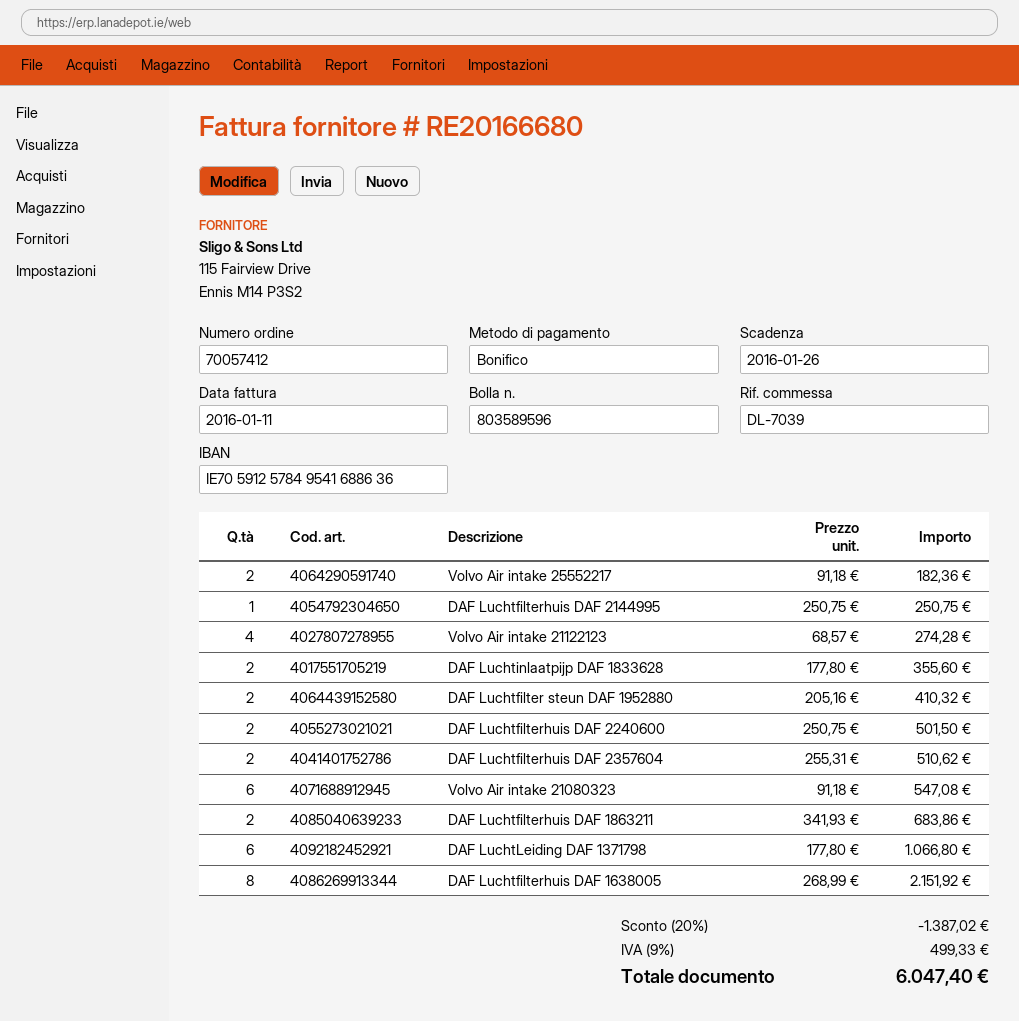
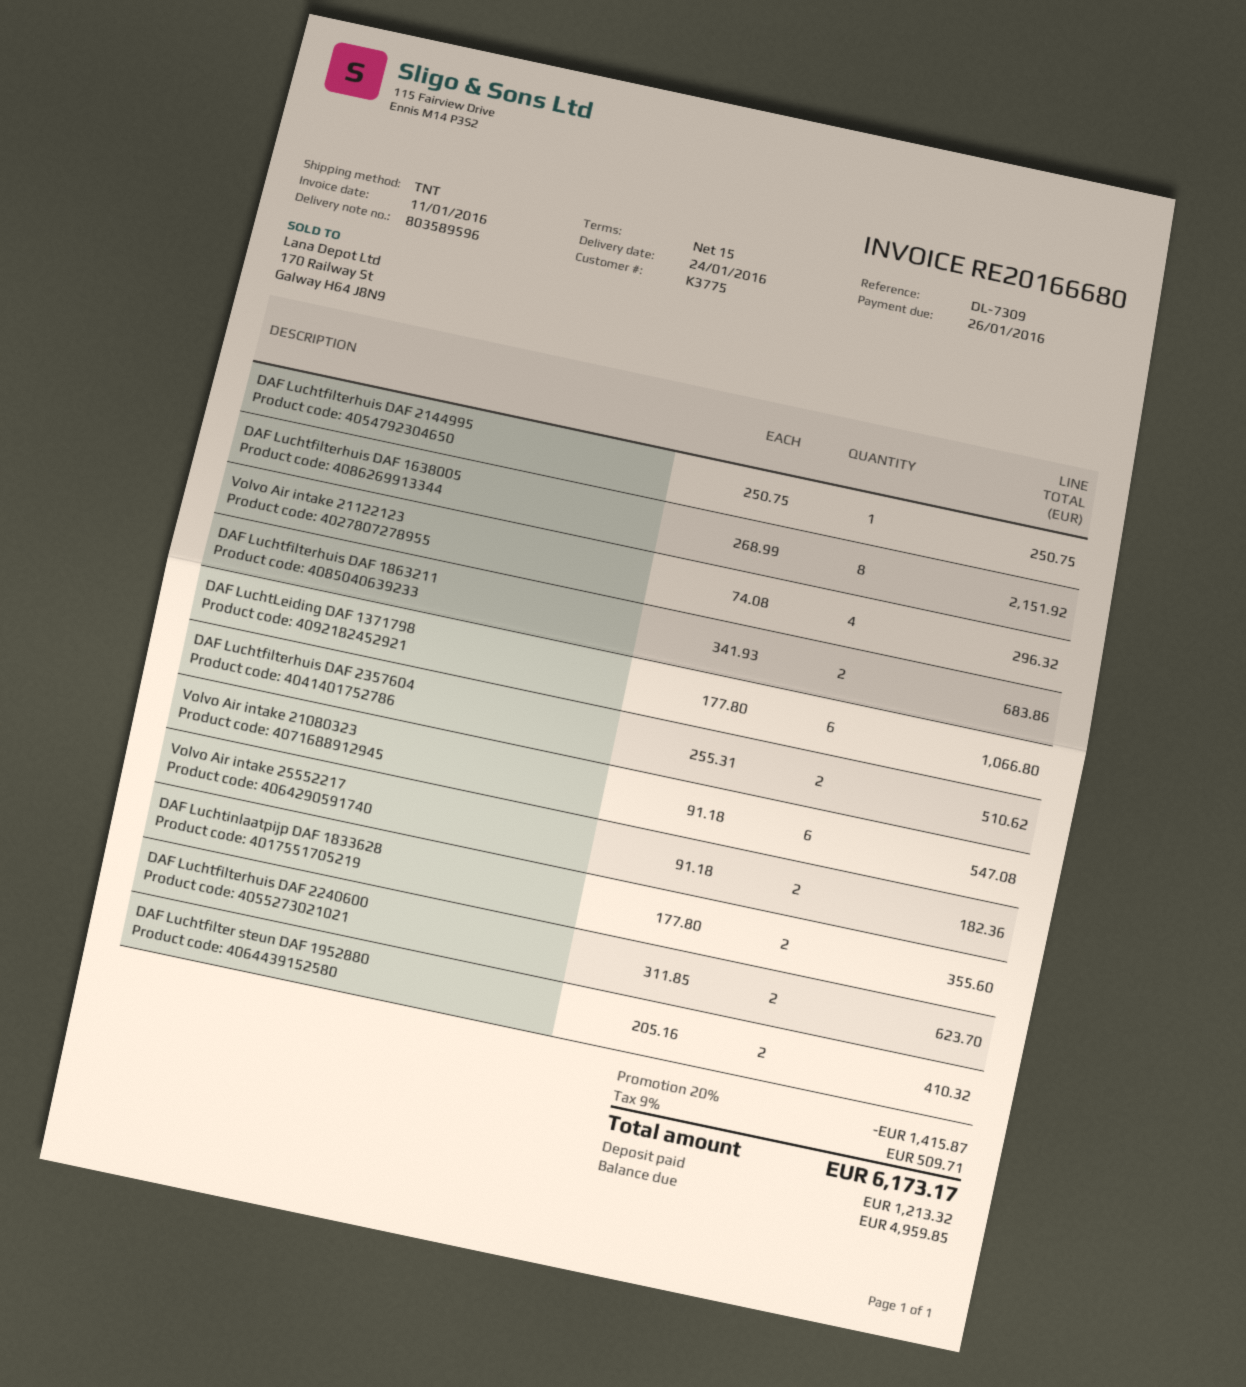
reference: DL-7039 -> DL-7309
Volvo Air intake 21122123: 4 x 68.57 = 274.28 -> 4 x 74.08 = 296.32
DAF Luchtfilterhuis DAF 2240600: 2 x 250.75 = 501.50 -> 2 x 311.85 = 623.70
discount: 20% = 1387.02 -> 20% = 1415.87
tax: 9% = 499.33 -> 9% = 509.71
total: 6047.40 -> 6173.17

